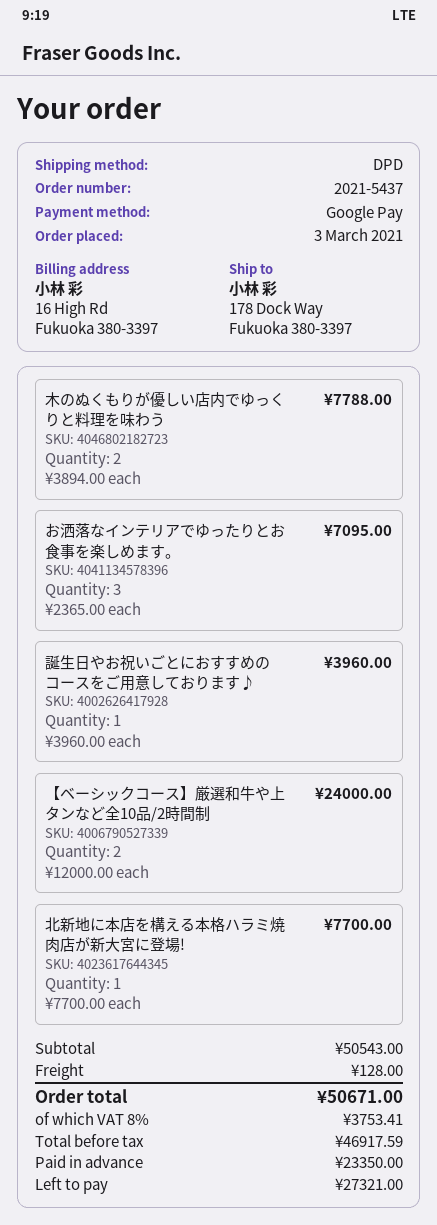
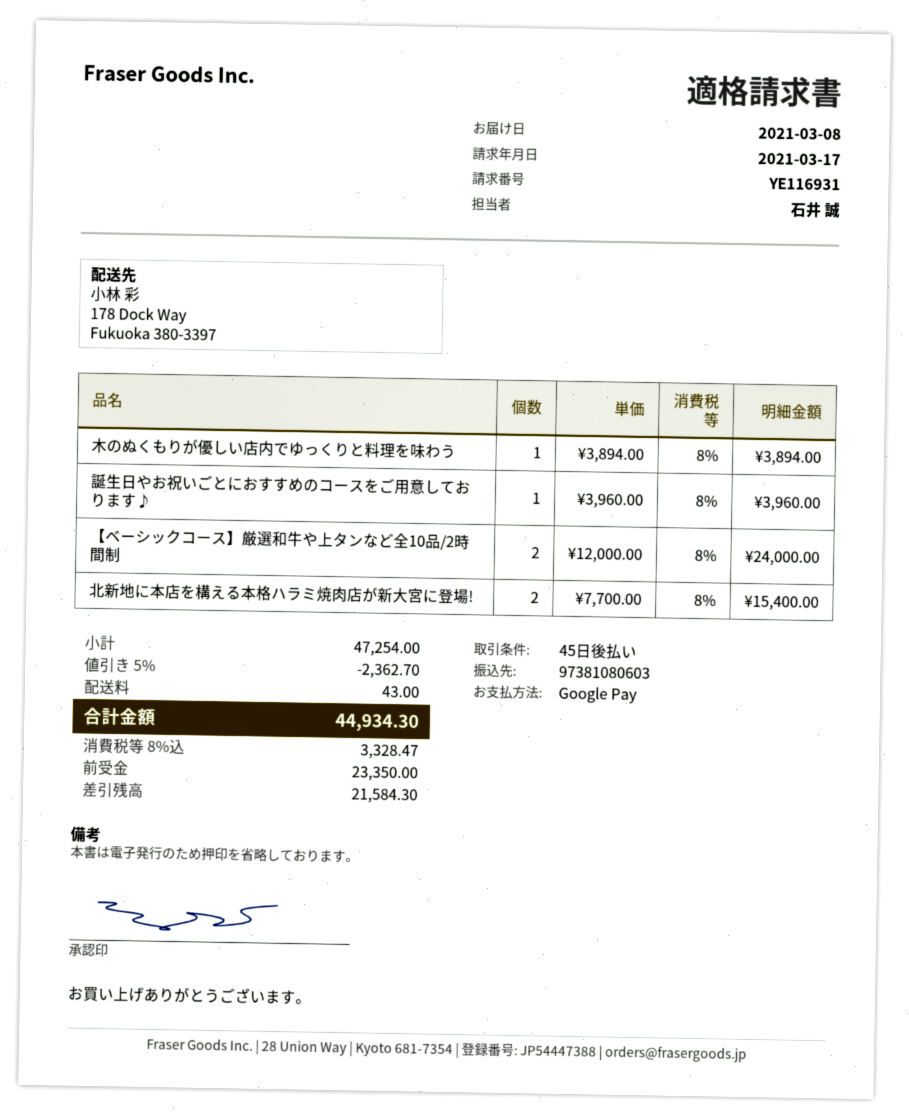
木のぬくもりが優しい店内でゆっくりと料理を味わう: 2 x 3894.00 = 7788.00 -> 1 x 3894.00 = 3894.00
お洒落なインテリアでゆったりとお食事を楽しめます。: 3 x 2365.00 = 7095.00 -> none
北新地に本店を構える本格ハラミ焼肉店が新大宮に登場!: 1 x 7700.00 = 7700.00 -> 2 x 7700.00 = 15400.00
subtotal: 50543.00 -> 47254.00
discount: none -> 5% = 2362.70
shipping: 128.00 -> 43.00
tax: 8% = 3753.41 -> 8% = 3328.47
total: 50671.00 -> 44934.30
balance: 27321.00 -> 21584.30

